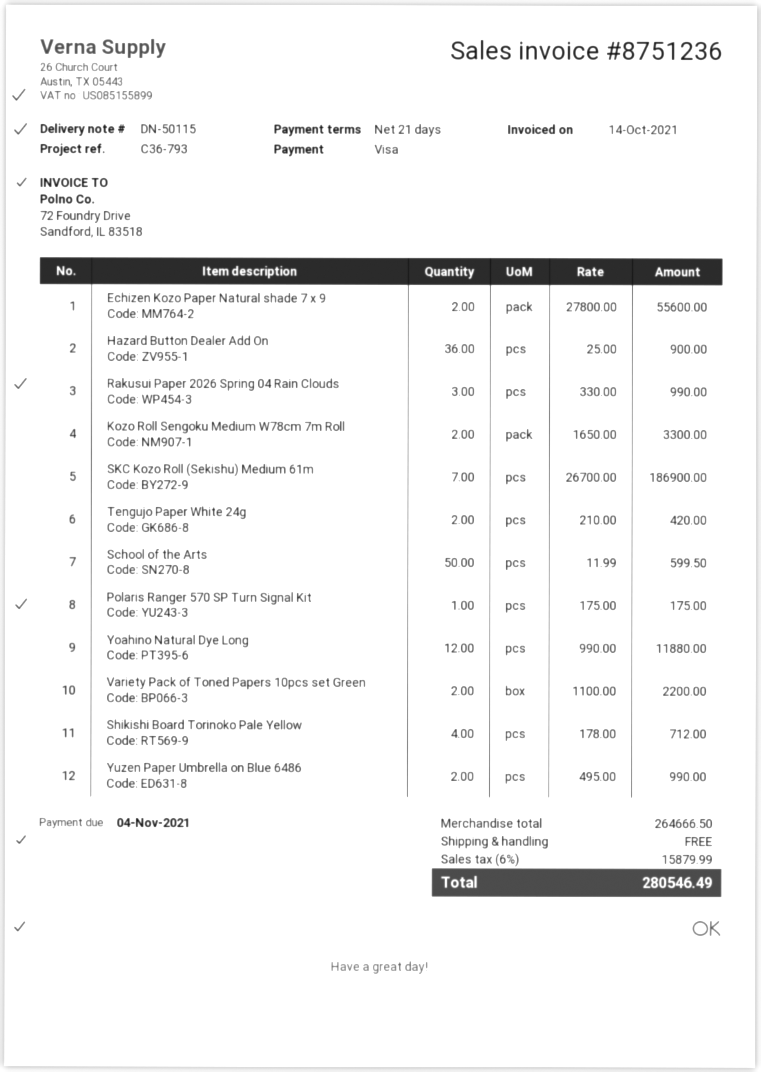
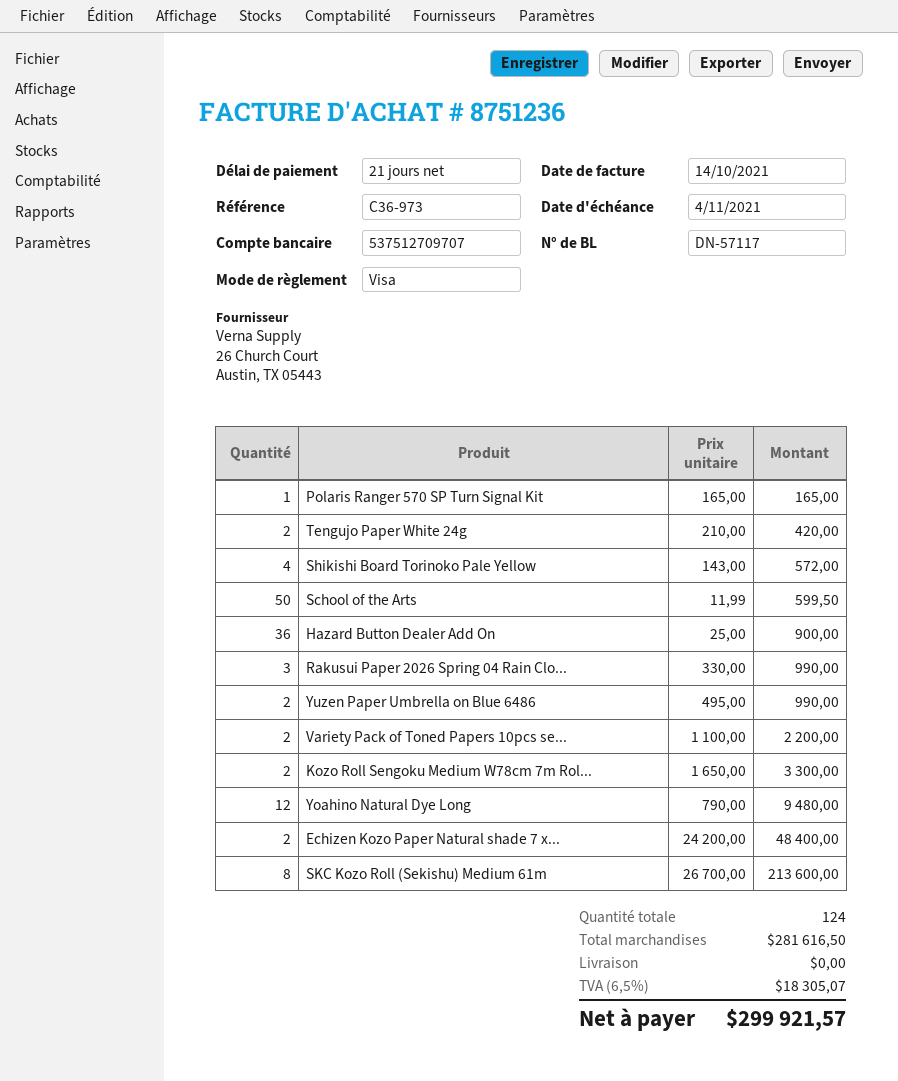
delivery note number: DN-50115 -> DN-57117
reference: C36-793 -> C36-973
Echizen Kozo Paper Natural shade 7 x 9: 2 x 27800.00 = 55600.00 -> 2 x 24200.00 = 48400.00
SKC Kozo Roll (Sekishu) Medium 61m: 7 x 26700.00 = 186900.00 -> 8 x 26700.00 = 213600.00
Polaris Ranger 570 SP Turn Signal Kit: 1 x 175.00 = 175.00 -> 1 x 165.00 = 165.00
Yoahino Natural Dye Long: 12 x 990.00 = 11880.00 -> 12 x 790.00 = 9480.00
Shikishi Board Torinoko Pale Yellow: 4 x 178.00 = 712.00 -> 4 x 143.00 = 572.00
subtotal: 264666.50 -> 281616.50
tax: 6% = 15879.99 -> 6.5% = 18305.07
total: 280546.49 -> 299921.57

